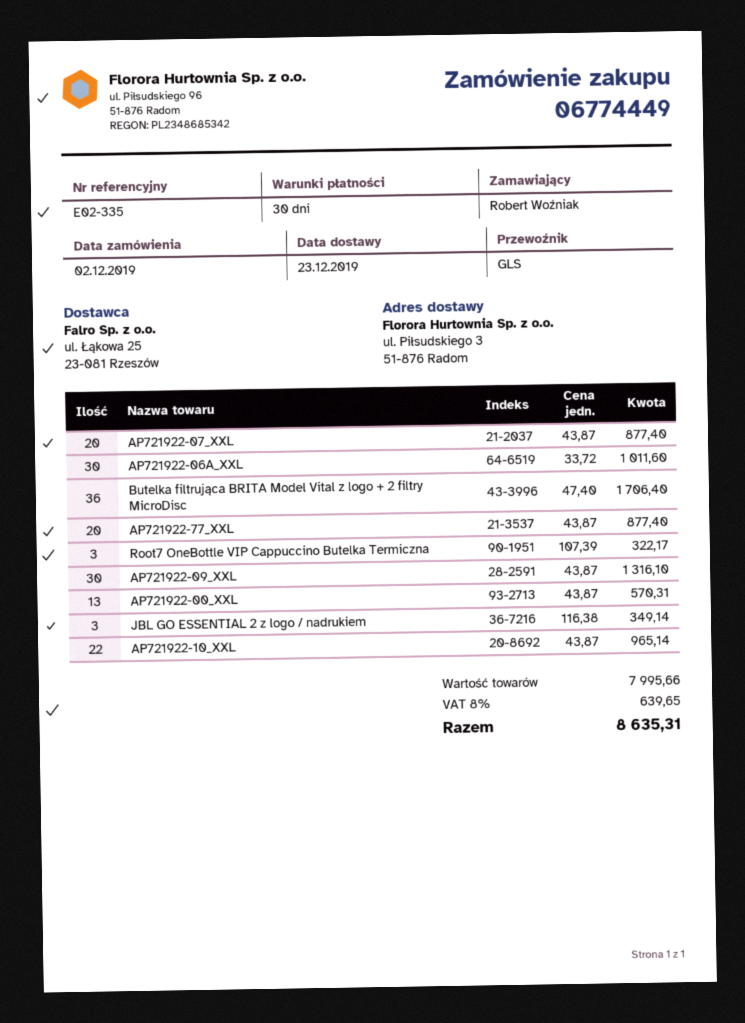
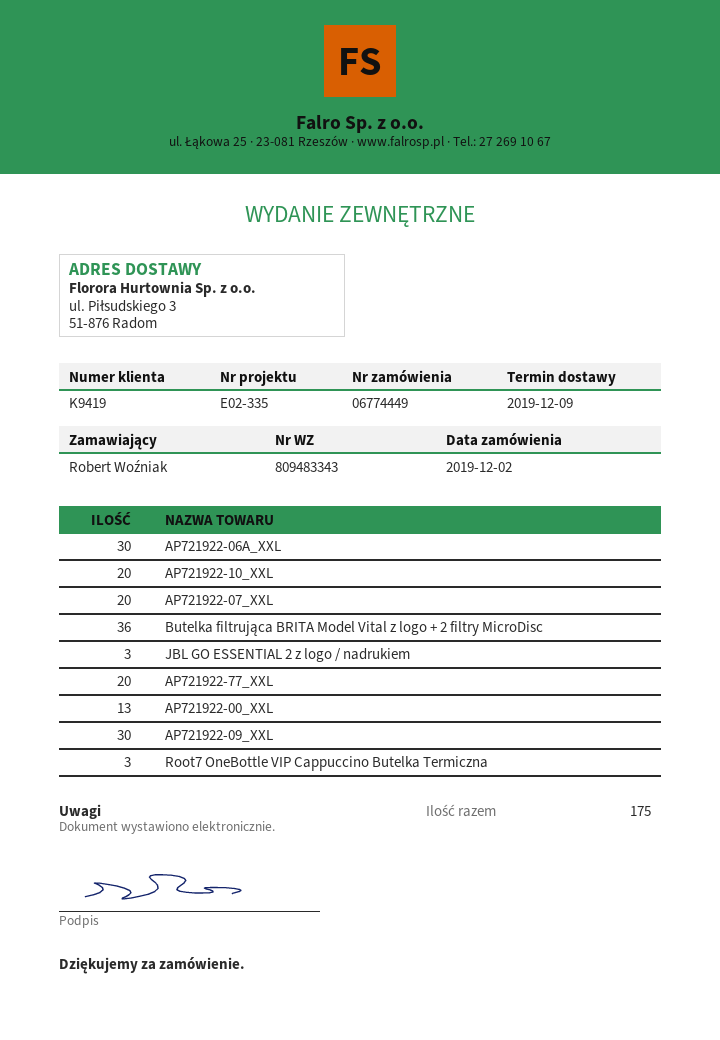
delivery date: 2019-12-23 -> 2019-12-09
AP721922-10_XXL: 22 -> 20

